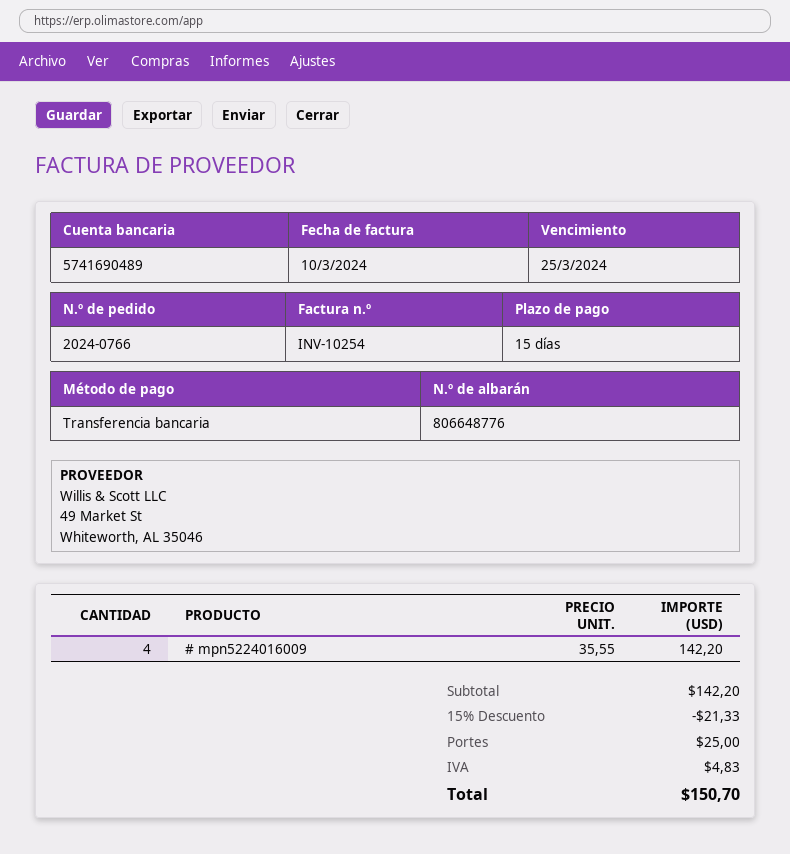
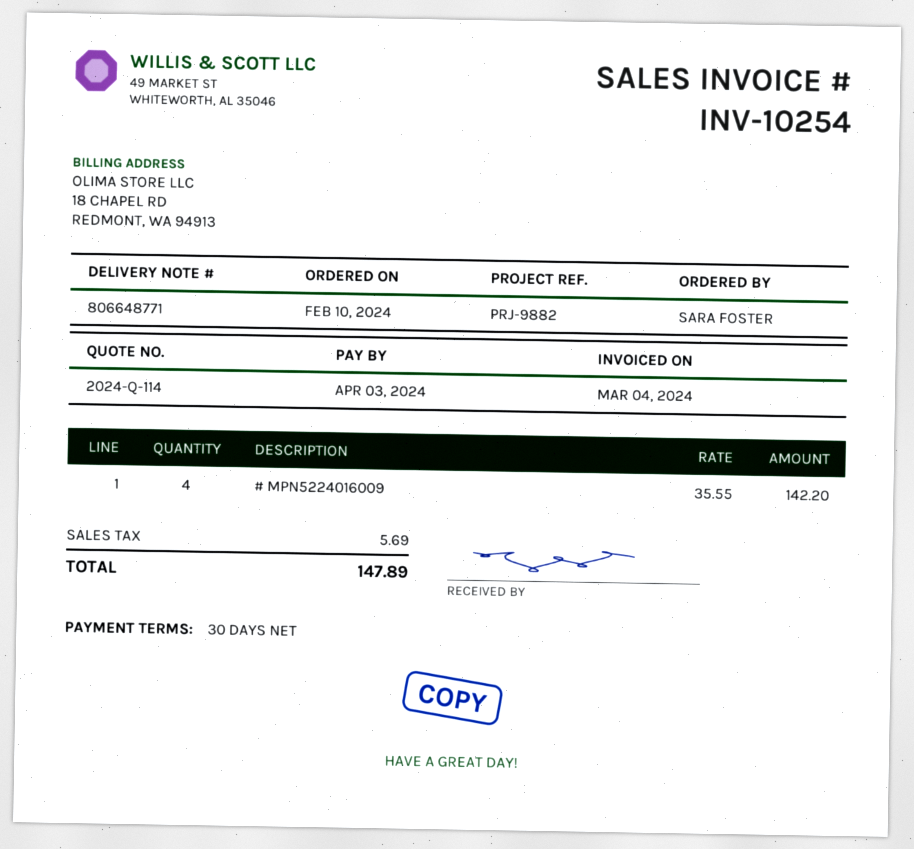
delivery note number: 806648776 -> 806648771
invoice date: 2024-03-10 -> 2024-03-04
payment terms: 15 days -> 30 days
due date: 2024-03-25 -> 2024-04-03
discount: 15% = 21.33 -> none
shipping: 25.00 -> none
tax: 4.83 -> 5.69
total: 150.70 -> 147.89

